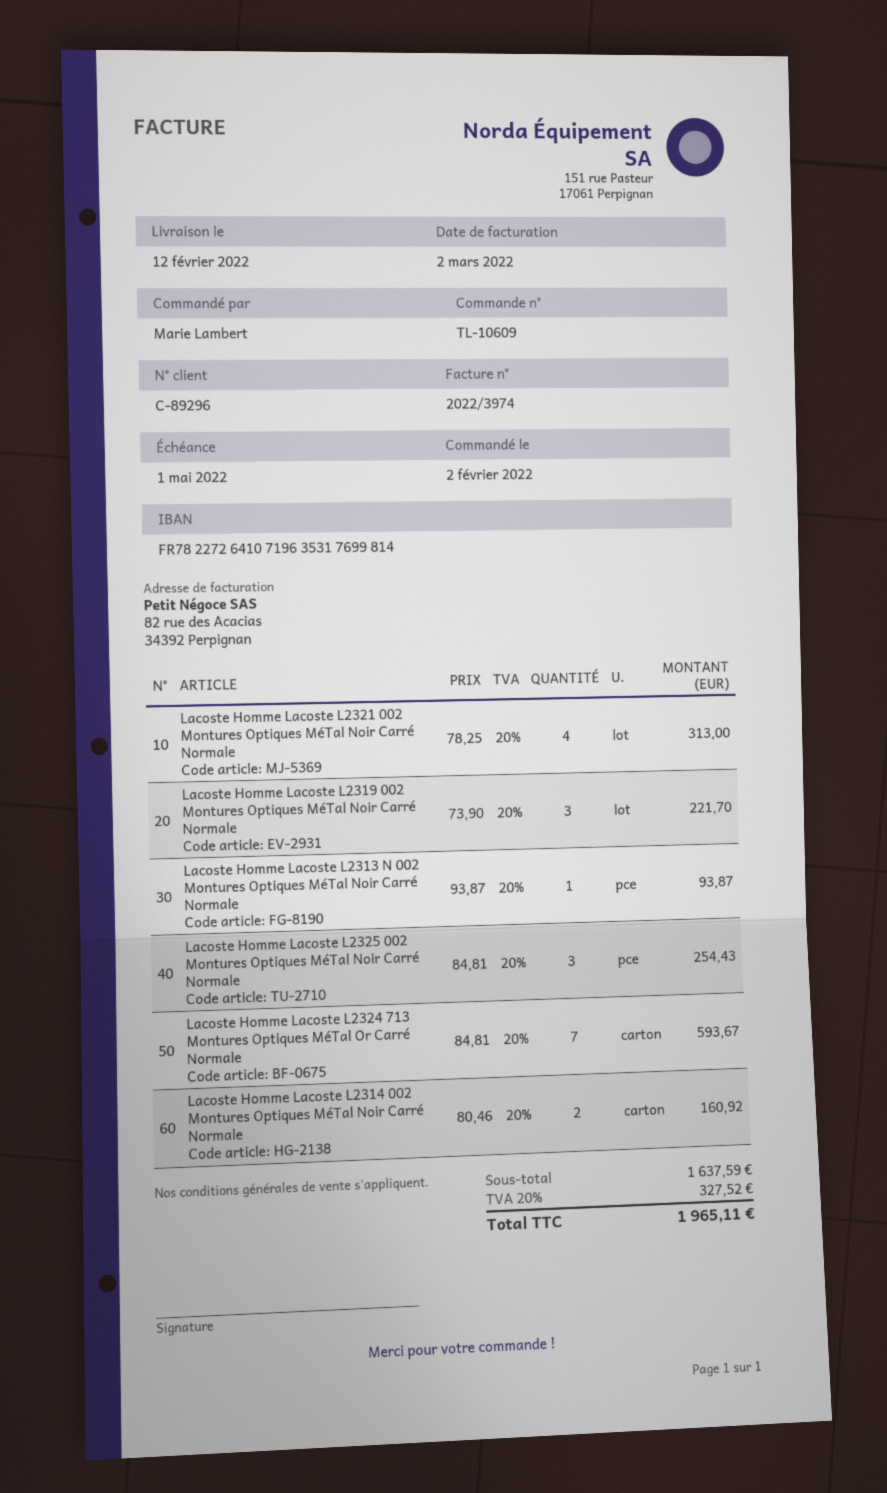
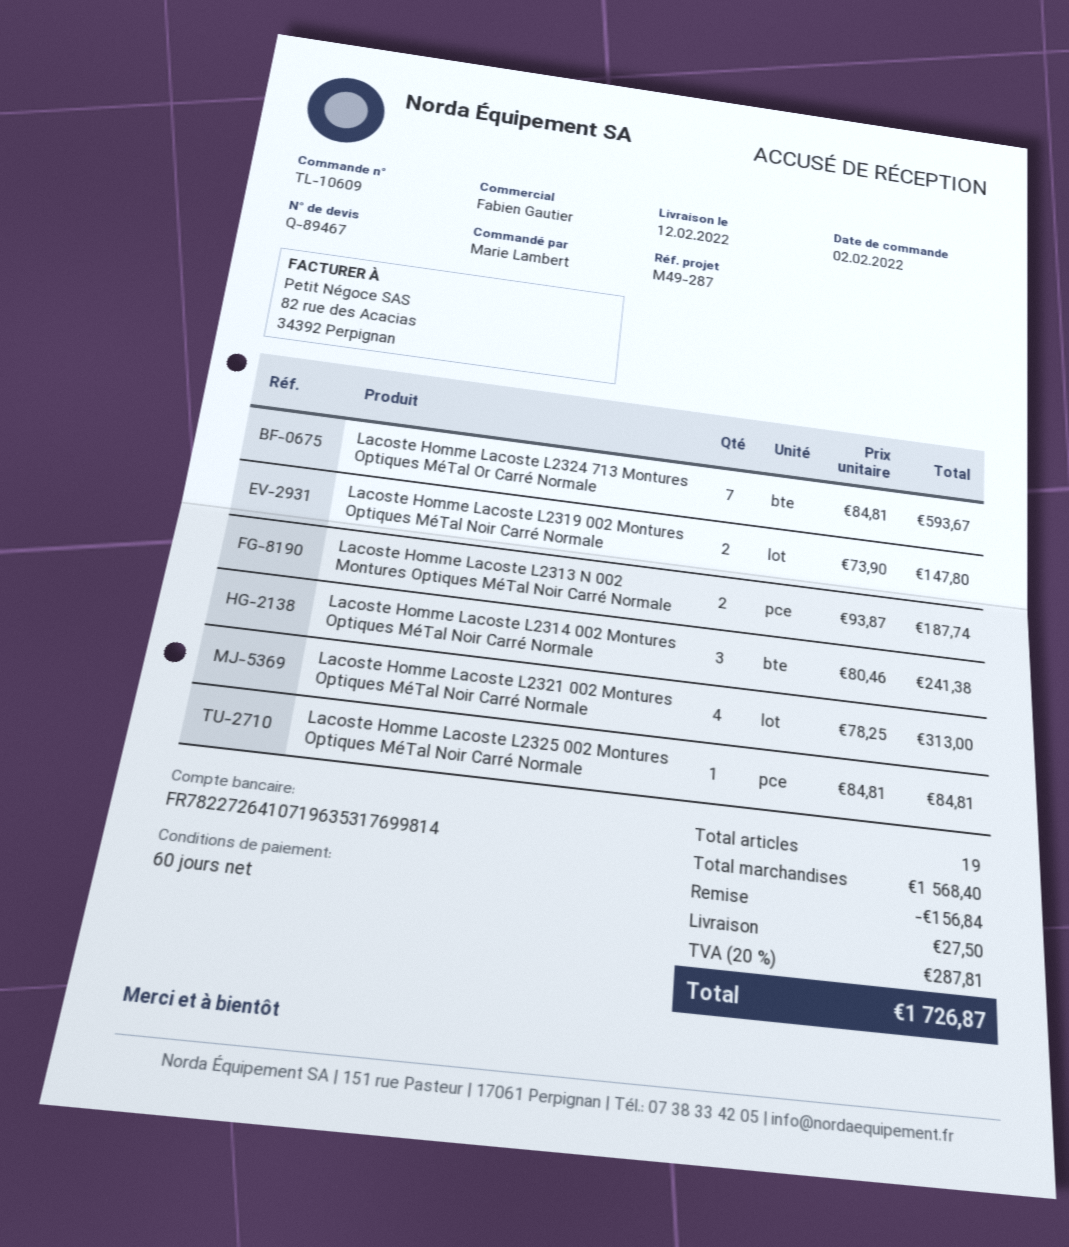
Lacoste Homme Lacoste L2319 002 Montures Optiques MéTal Noir Carré Normale: 3 x 73.90 = 221.70 -> 2 x 73.90 = 147.80
Lacoste Homme Lacoste L2313 N 002 Montures Optiques MéTal Noir Carré Normale: 1 x 93.87 = 93.87 -> 2 x 93.87 = 187.74
Lacoste Homme Lacoste L2325 002 Montures Optiques MéTal Noir Carré Normale: 3 x 84.81 = 254.43 -> 1 x 84.81 = 84.81
Lacoste Homme Lacoste L2314 002 Montures Optiques MéTal Noir Carré Normale: 2 x 80.46 = 160.92 -> 3 x 80.46 = 241.38
subtotal: 1637.59 -> 1568.40
discount: none -> 156.84
shipping: none -> 27.50
tax: 20% = 327.52 -> 20% = 287.81
total: 1965.11 -> 1726.87

